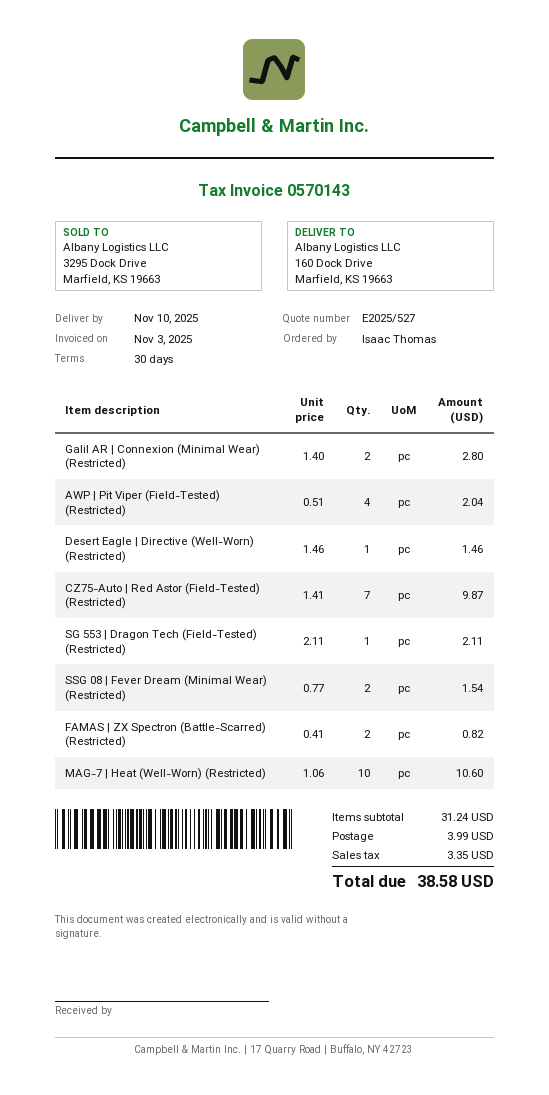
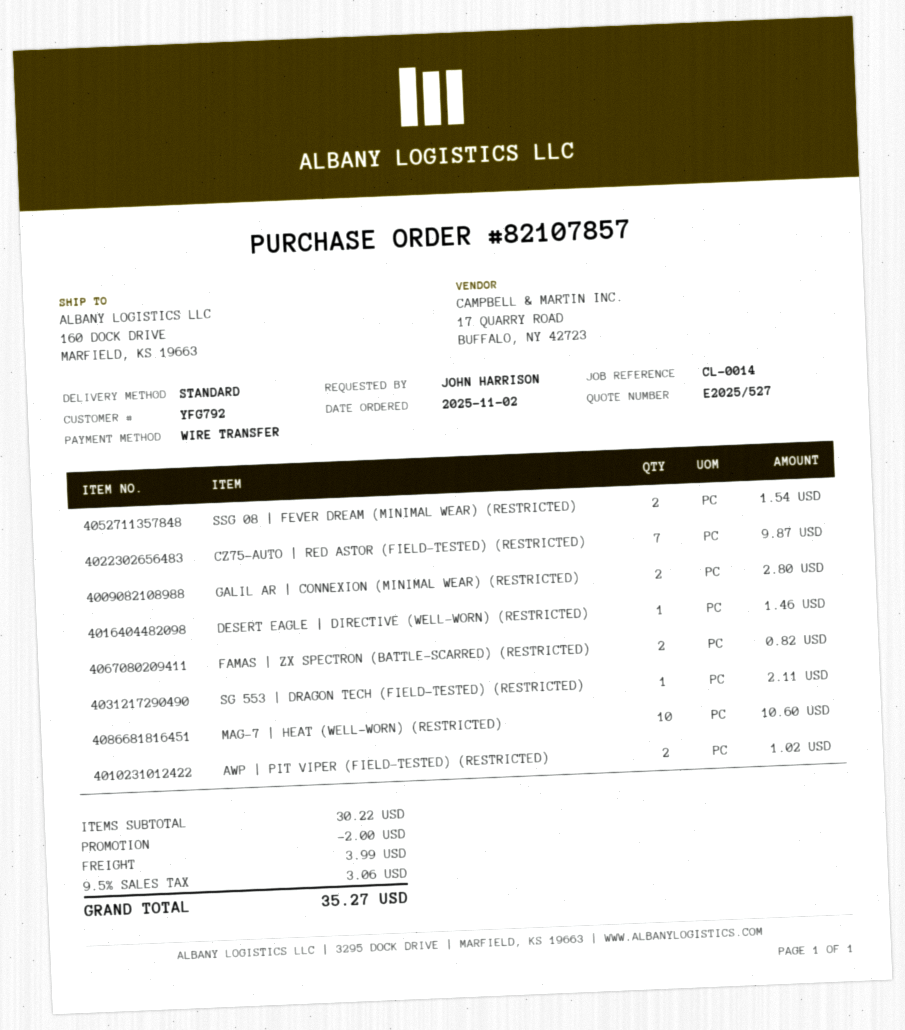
ordered by: Isaac Thomas -> JOHN HARRISON
AWP | Pit Viper (Field-Tested) (Restricted): 4 for 2.04 -> 2 for 1.02
subtotal: 31.24 -> 30.22
discount: none -> 2.00
tax: 3.35 -> 3.06
total: 38.58 -> 35.27

